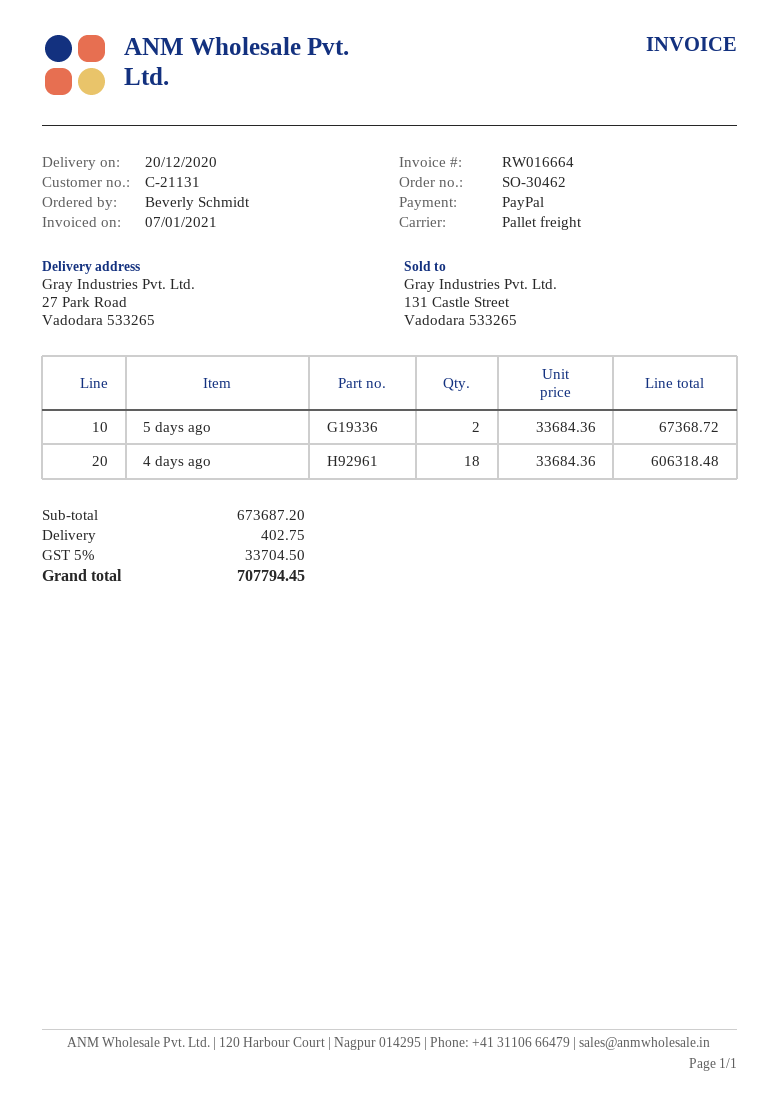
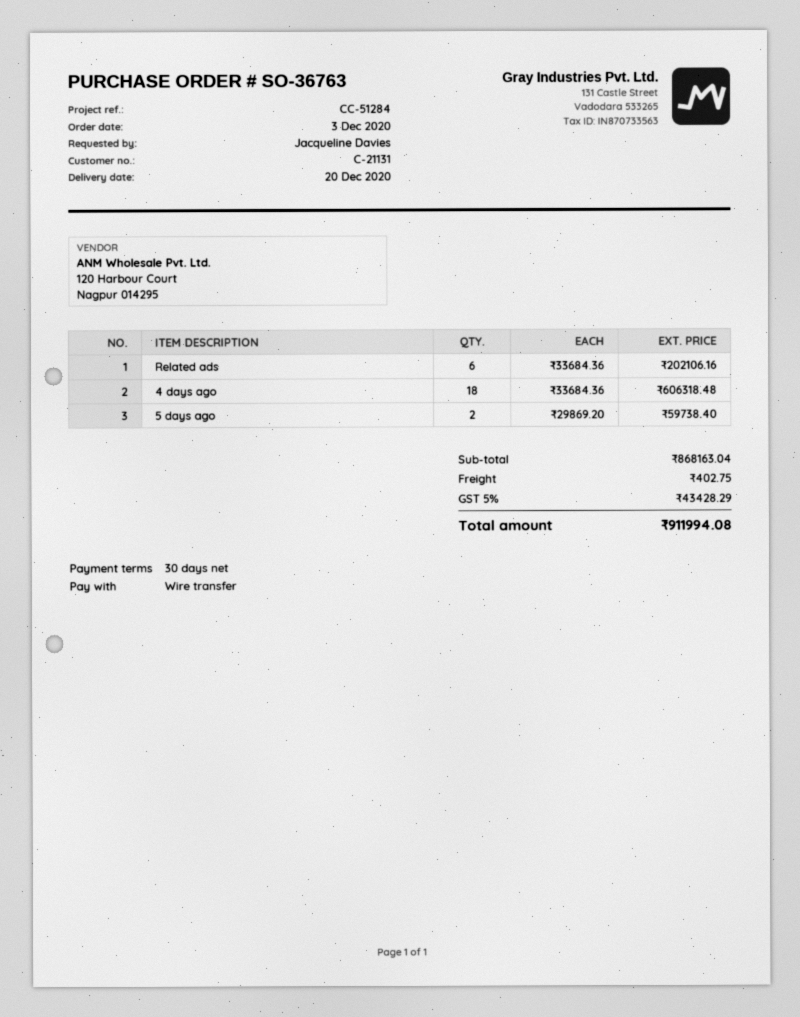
order number: SO-30462 -> SO-36763
ordered by: Beverly Schmidt -> Jacqueline Davies
payment method: PayPal -> bank transfer
5 days ago: 2 x 33684.36 = 67368.72 -> 2 x 29869.20 = 59738.40
Related ads: none -> 6 x 33684.36 = 202106.16
subtotal: 673687.20 -> 868163.04
tax: 5% = 33704.50 -> 5% = 43428.29
total: 707794.45 -> 911994.08

